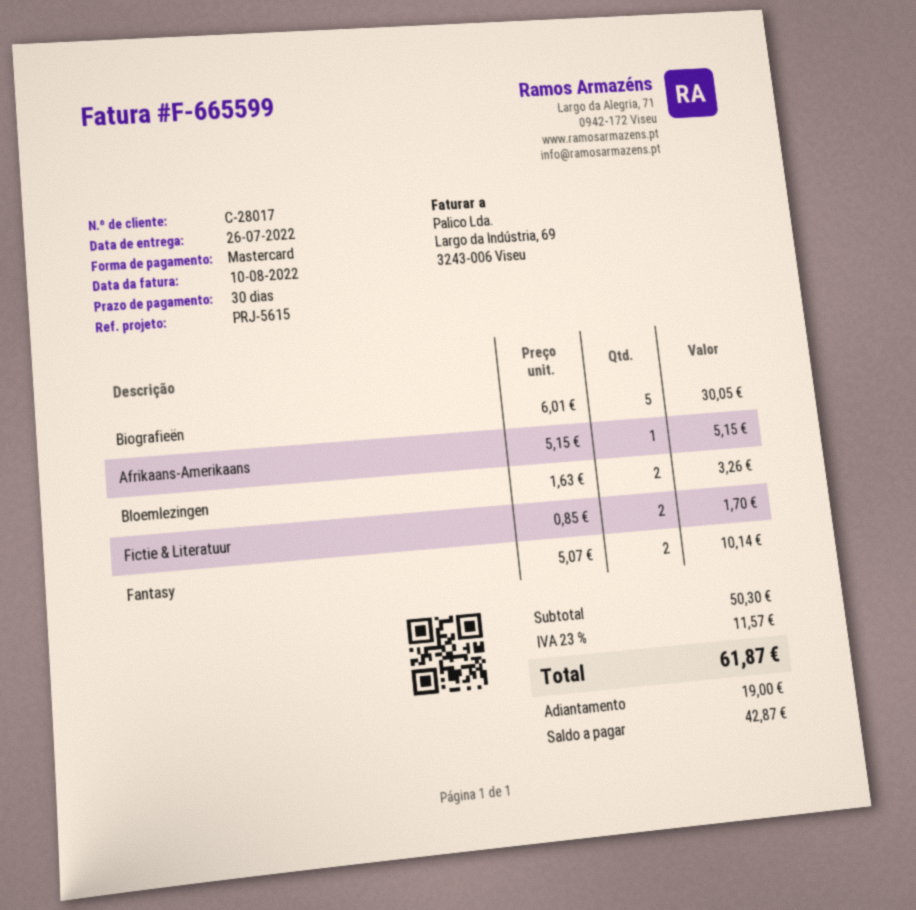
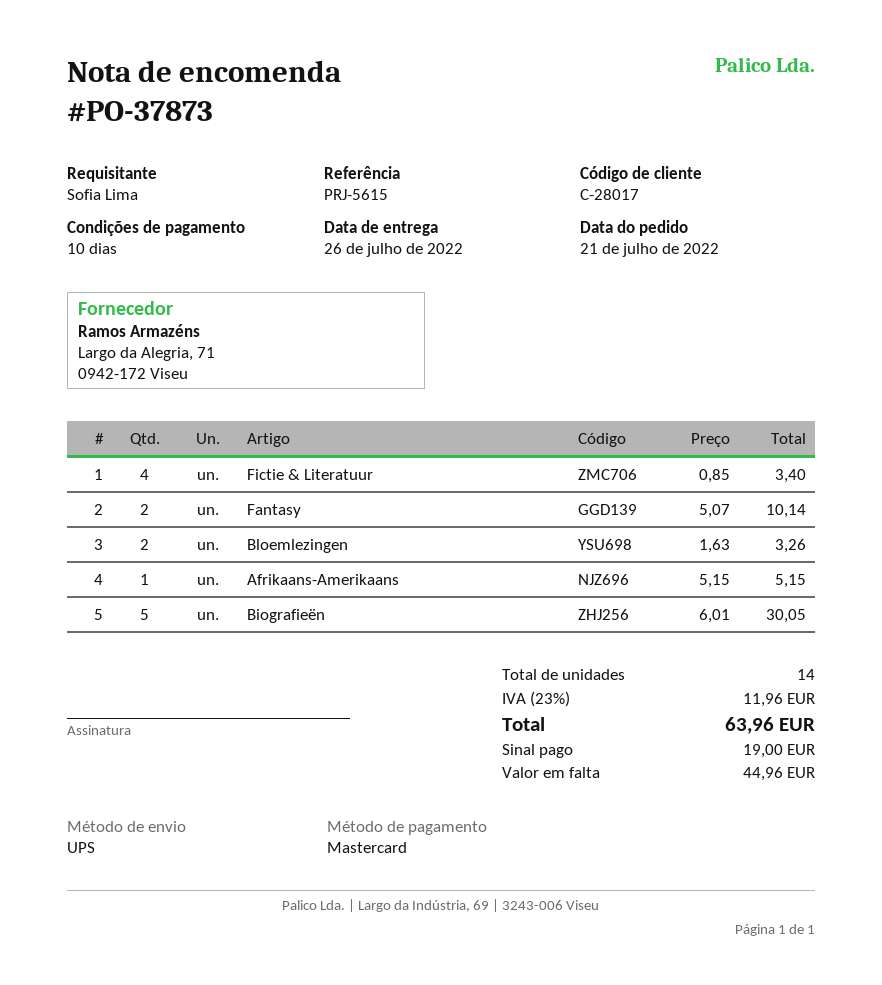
payment terms: 30 days -> 10 days
Fictie & Literatuur: 2 x 0.85 = 1.70 -> 4 x 0.85 = 3.40
tax: 23% = 11.57 -> 23% = 11.96
total: 61.87 -> 63.96
balance: 42.87 -> 44.96

